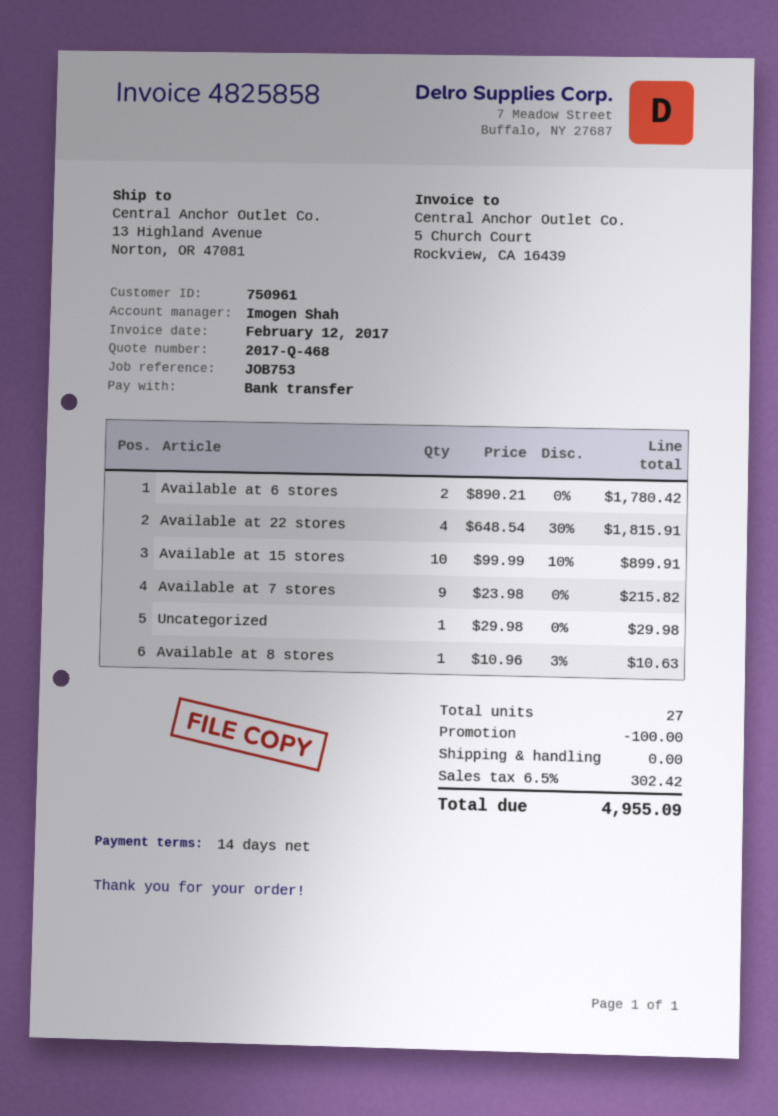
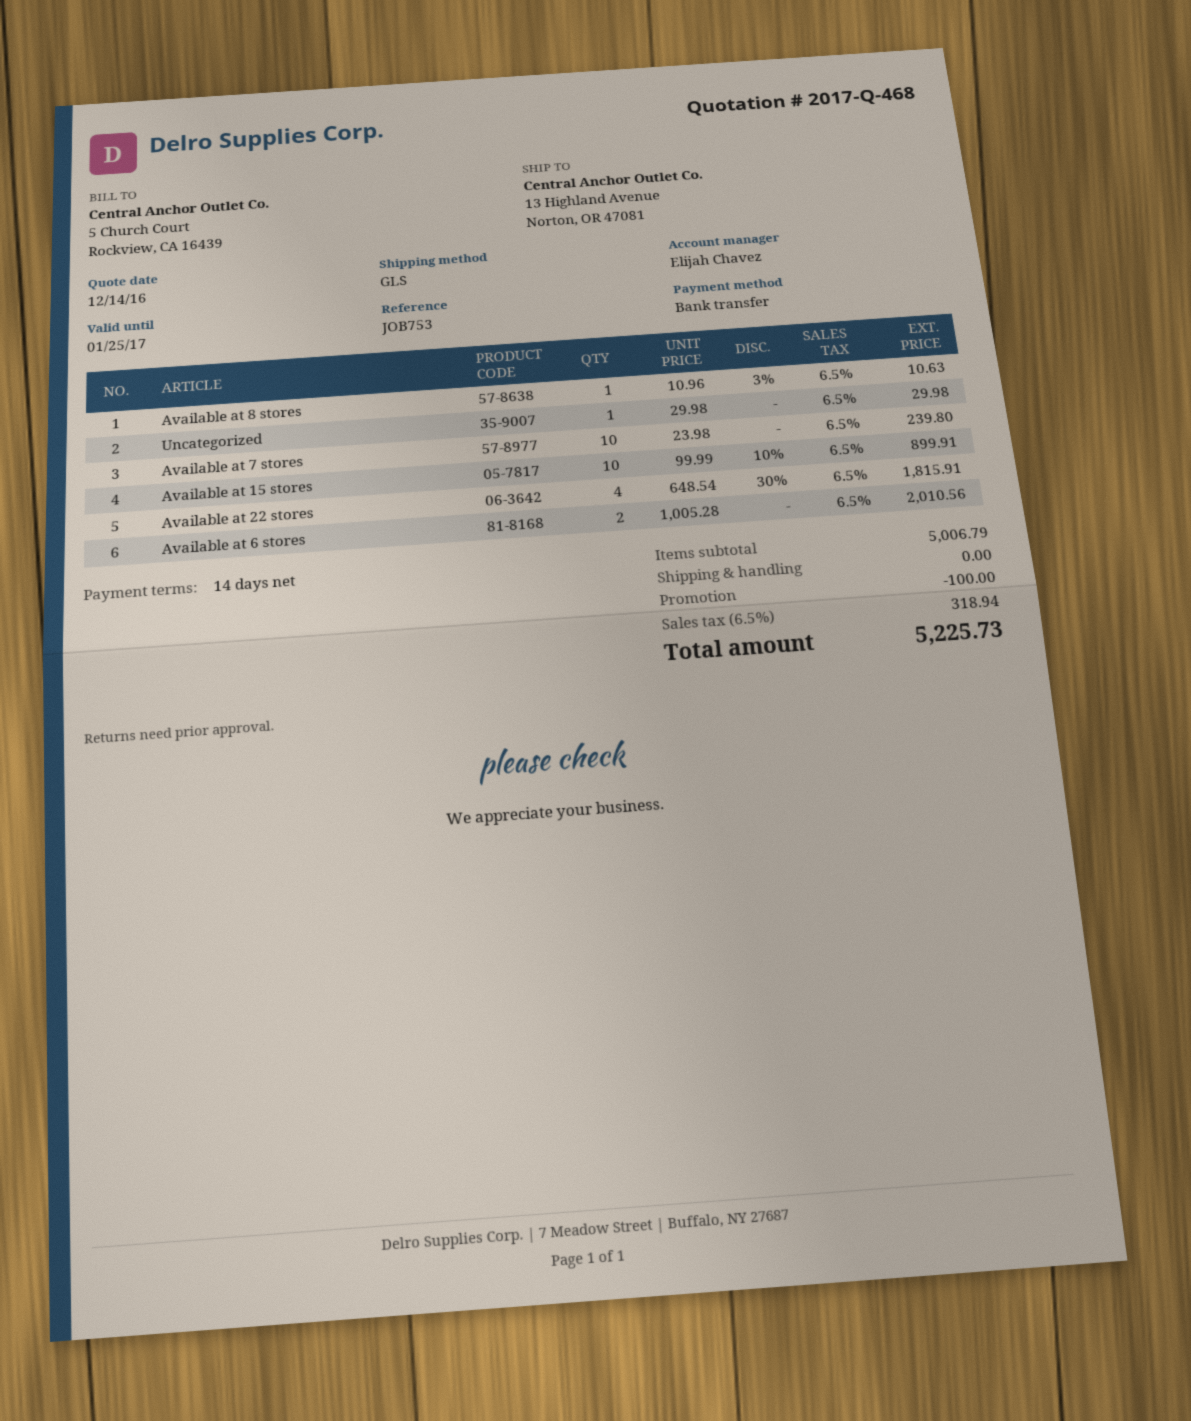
sales rep: Imogen Shah -> Elijah Chavez
Available at 6 stores: 2 x 890.21 = 1780.42 -> 2 x 1005.28 = 2010.56
Available at 7 stores: 9 x 23.98 = 215.82 -> 10 x 23.98 = 239.80
tax: 6.5% = 302.42 -> 6.5% = 318.94
total: 4955.09 -> 5225.73

